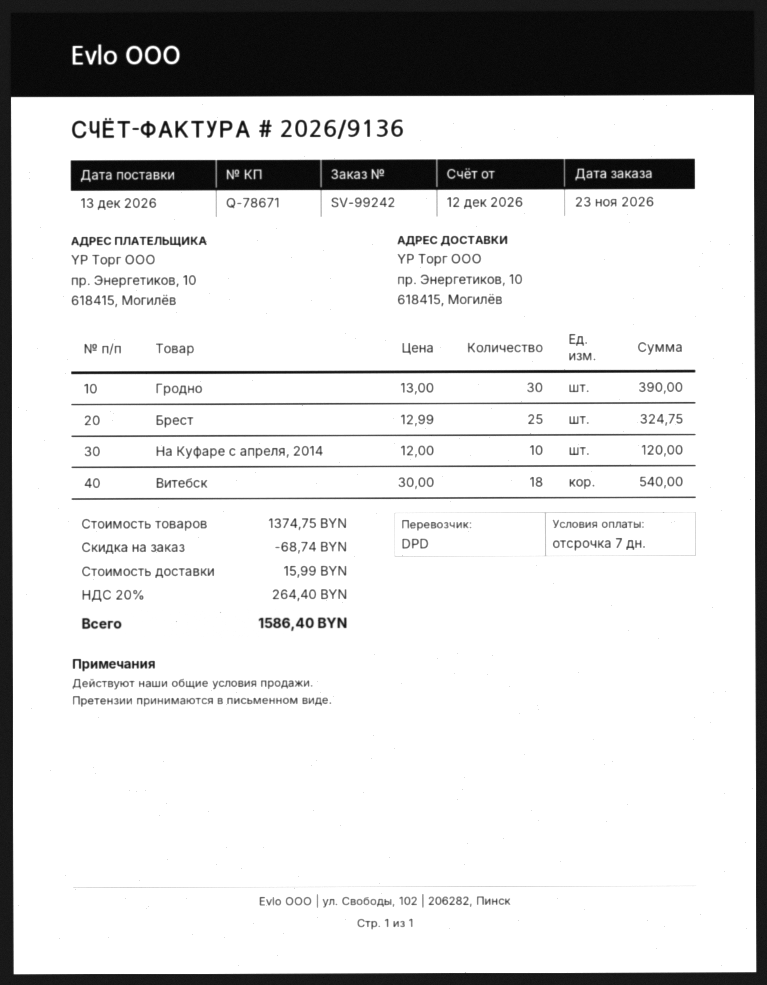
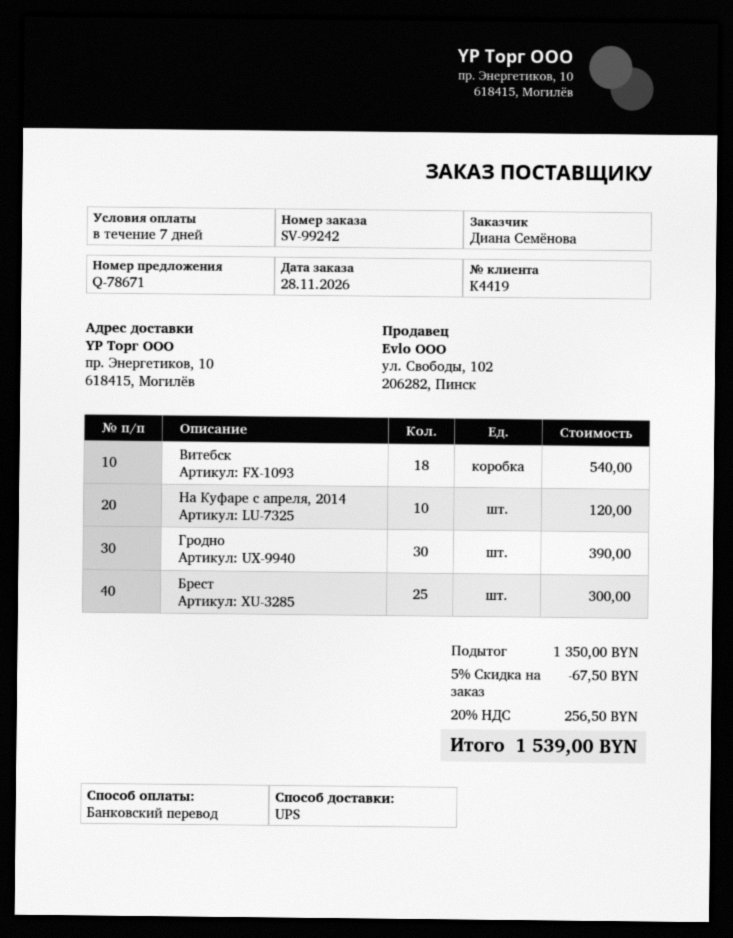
order date: 2026-11-23 -> 2026-11-28
shipping method: DPD -> UPS
Брест: 25 for 324.75 -> 25 for 300.00
subtotal: 1374.75 -> 1350.00
discount: 68.74 -> 67.50
shipping: 15.99 -> none
tax: 20% = 264.40 -> 20% = 256.50
total: 1586.40 -> 1539.00

